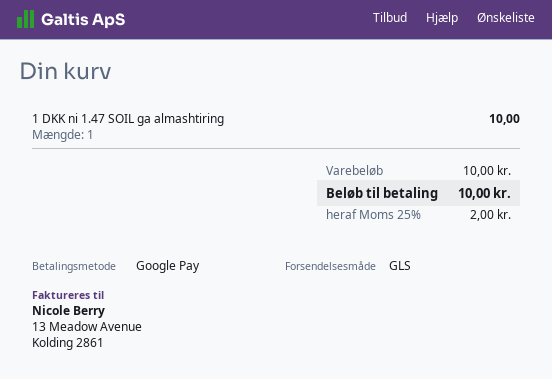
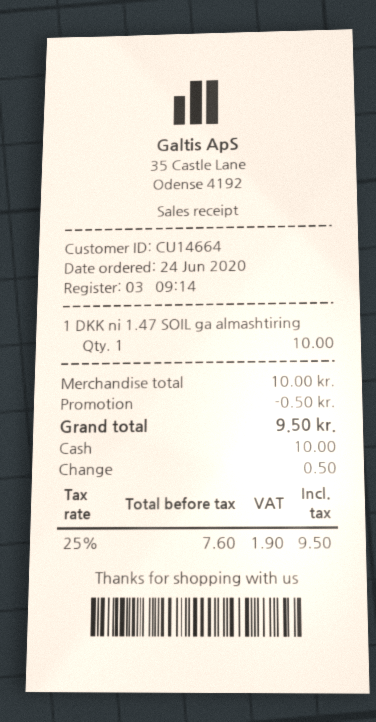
payment method: Google Pay -> cash
discount: none -> 0.50
tax: 25% = 2.00 -> 25% = 1.90
total: 10.00 -> 9.50

